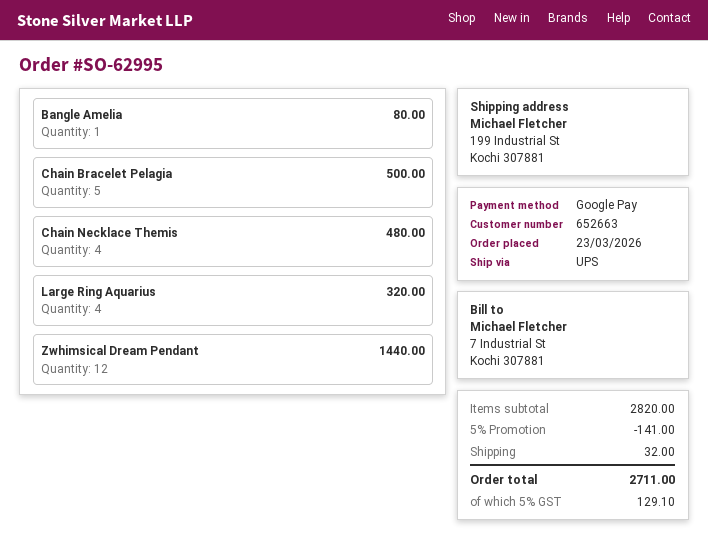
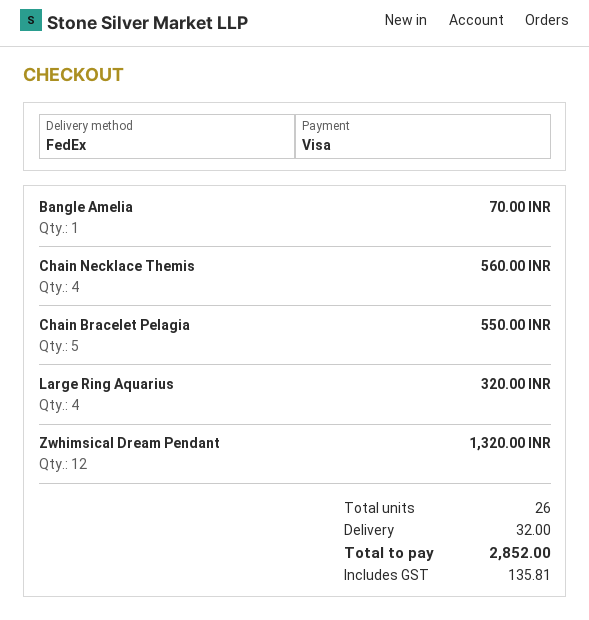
payment method: Google Pay -> Visa
shipping method: UPS -> FedEx
Bangle Amelia: 1 for 80.00 -> 1 for 70.00
Chain Bracelet Pelagia: 5 for 500.00 -> 5 for 550.00
Chain Necklace Themis: 4 for 480.00 -> 4 for 560.00
Zwhimsical Dream Pendant: 12 for 1440.00 -> 12 for 1320.00
discount: 5% = 141.00 -> none
tax: 129.10 -> 135.81
total: 2711.00 -> 2852.00

